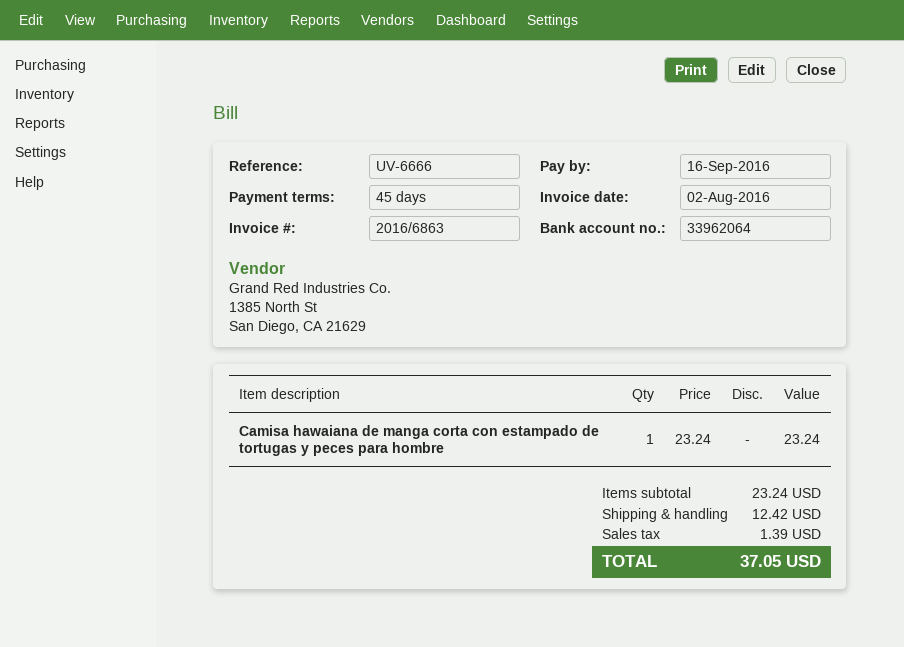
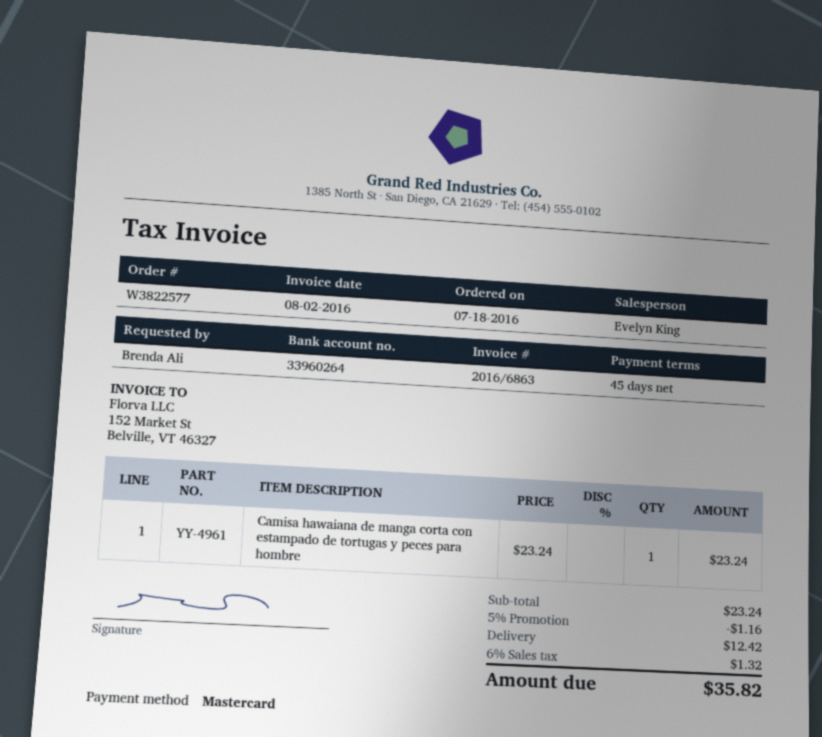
bank account: 33962064 -> 33960264
discount: none -> 5% = 1.16
tax: 1.39 -> 1.32
total: 37.05 -> 35.82

